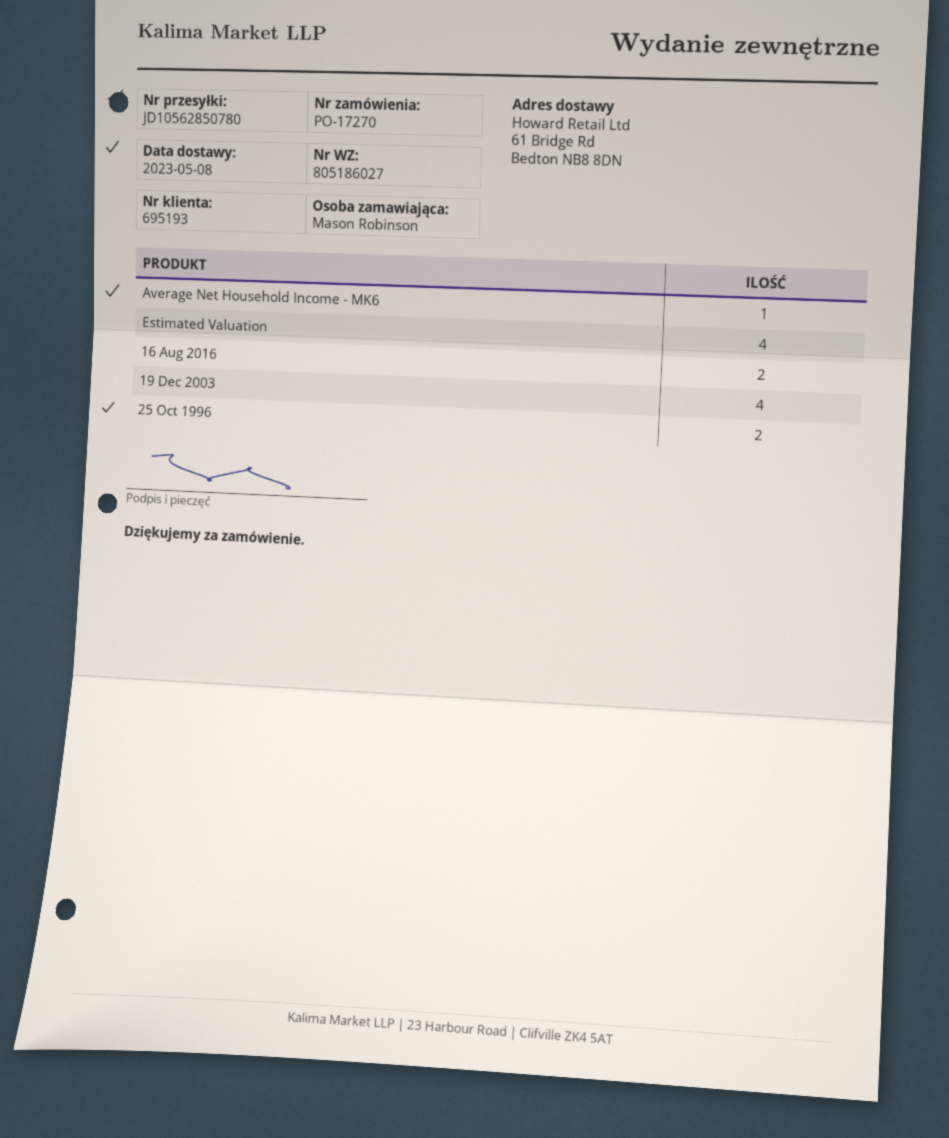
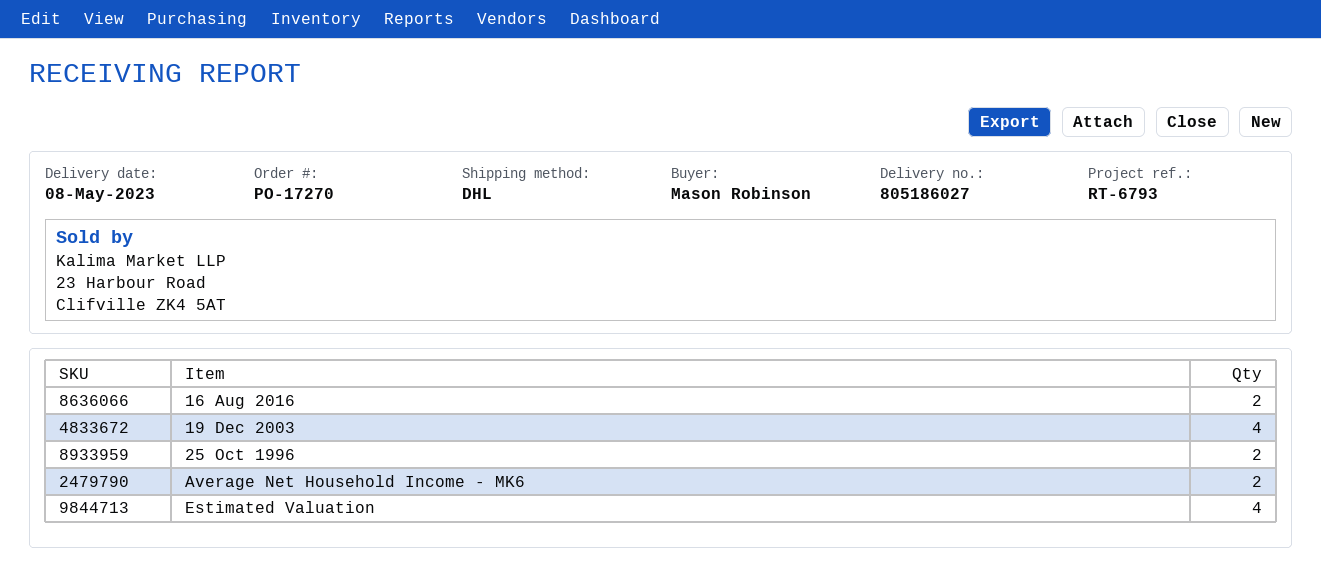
Average Net Household Income - MK6: 1 -> 2

